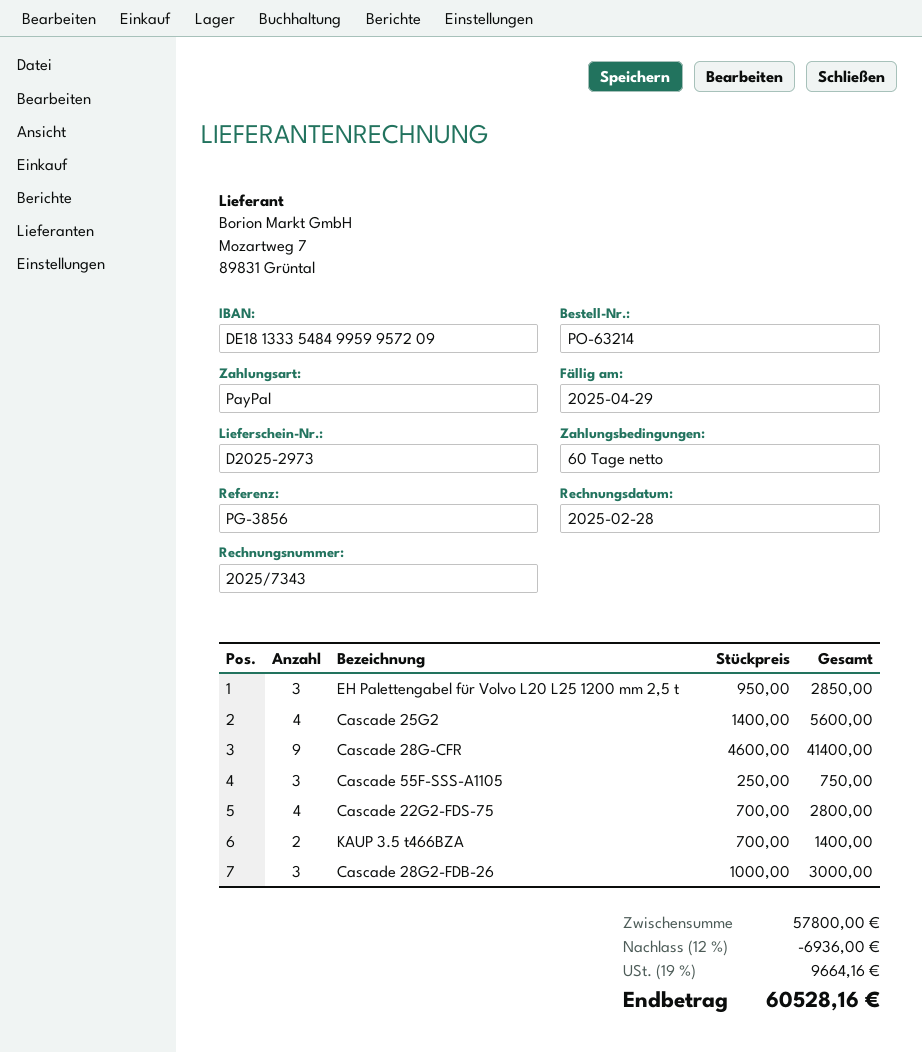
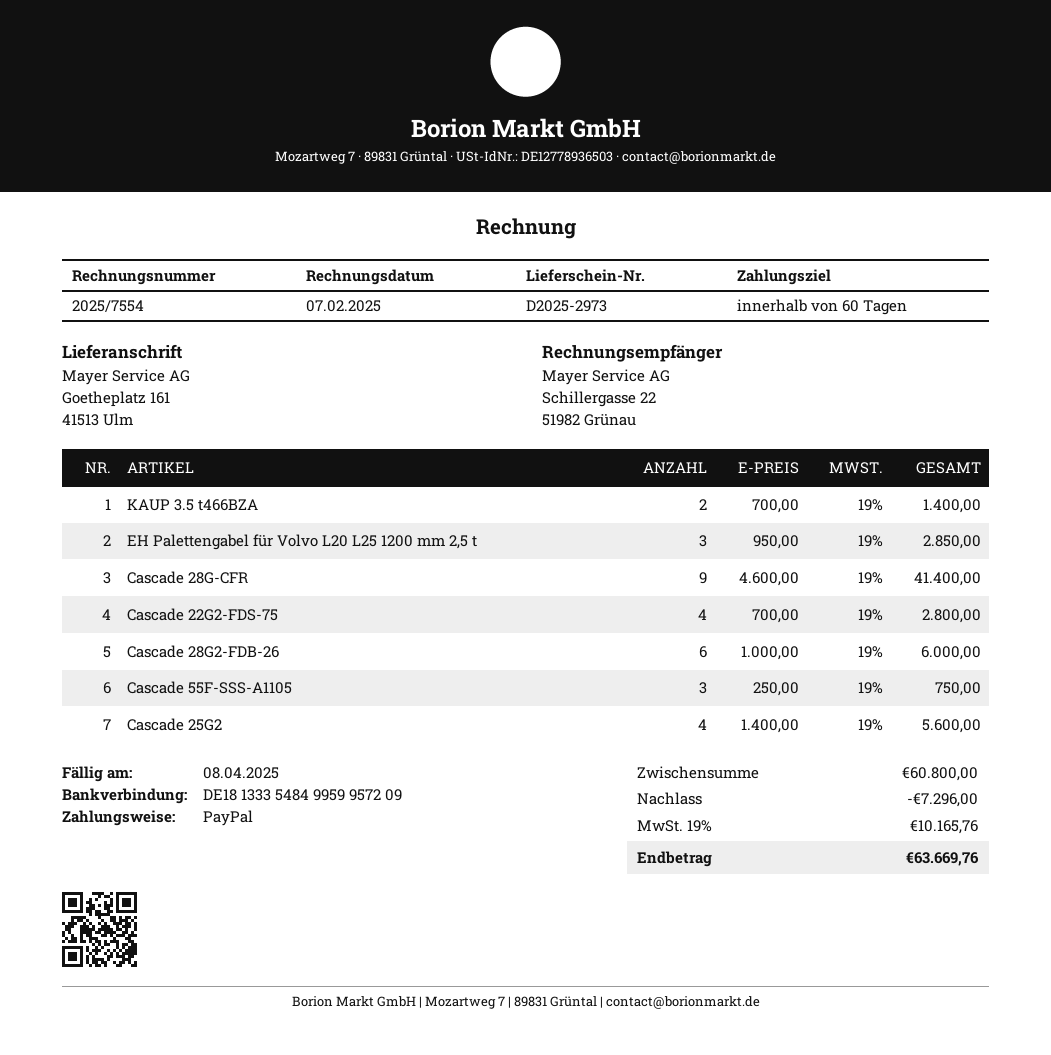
invoice number: 2025/7343 -> 2025/7554
invoice date: 2025-02-28 -> 2025-02-07
due date: 2025-04-29 -> 2025-04-08
Cascade 28G2-FDB-26: 3 x 1000.00 = 3000.00 -> 6 x 1000.00 = 6000.00
subtotal: 57800.00 -> 60800.00
discount: 6936.00 -> 7296.00
tax: 19% = 9664.16 -> 19% = 10165.76
total: 60528.16 -> 63669.76

